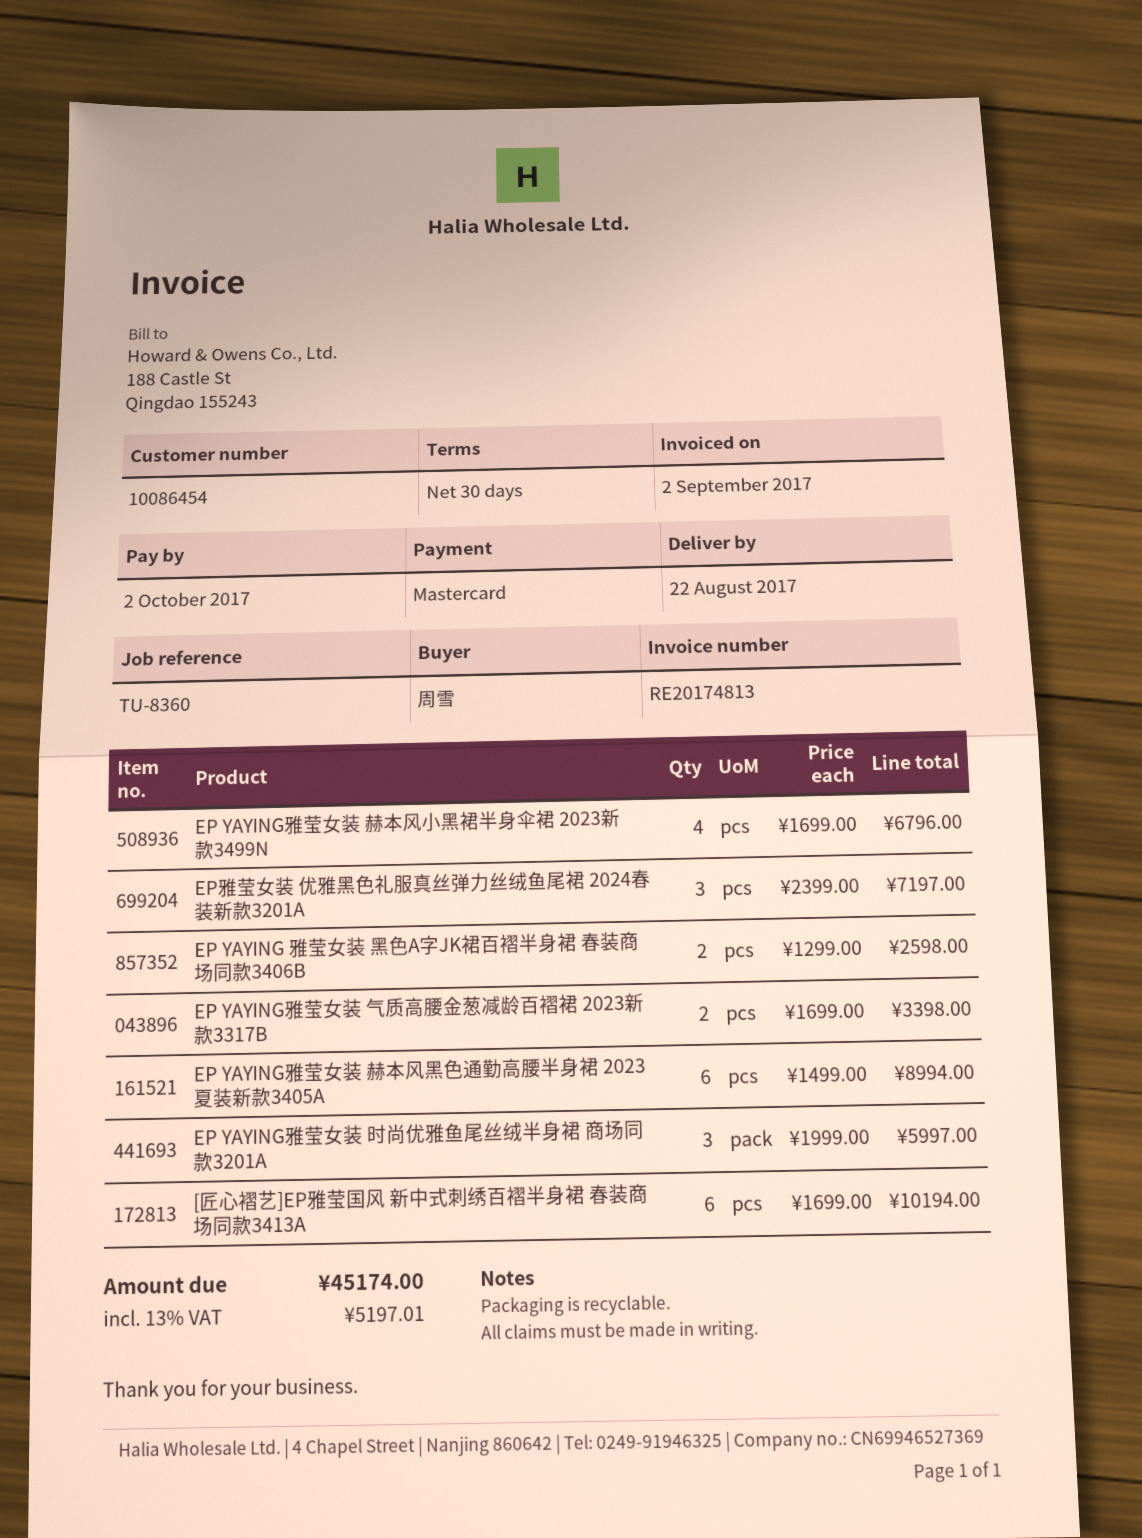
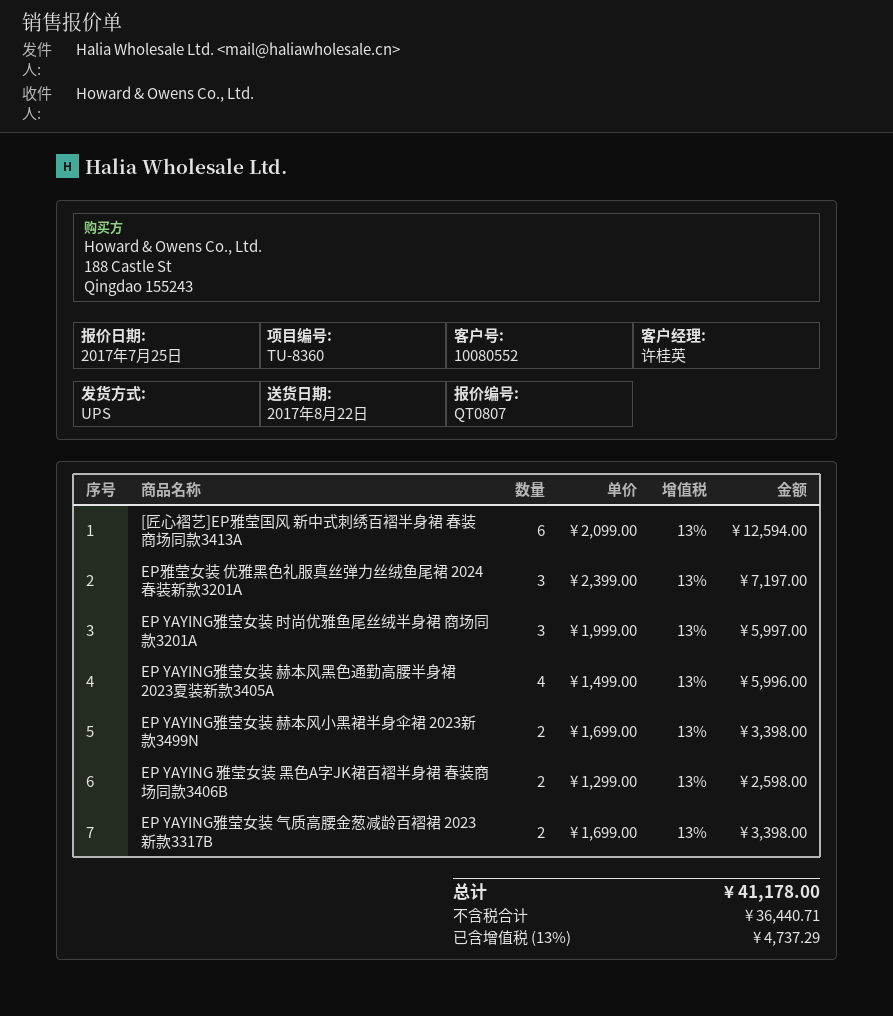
customer number: 10086454 -> 10080552
EP YAYING雅莹女装 赫本风小黑裙半身伞裙 2023新款3499N: 4 x 1699.00 = 6796.00 -> 2 x 1699.00 = 3398.00
EP YAYING雅莹女装 赫本风黑色通勤高腰半身裙 2023夏装新款3405A: 6 x 1499.00 = 8994.00 -> 4 x 1499.00 = 5996.00
[匠心褶艺]EP雅莹国风 新中式刺绣百褶半身裙 春装商场同款3413A: 6 x 1699.00 = 10194.00 -> 6 x 2099.00 = 12594.00
tax: 13% = 5197.01 -> 13% = 4737.29
total: 45174.00 -> 41178.00

